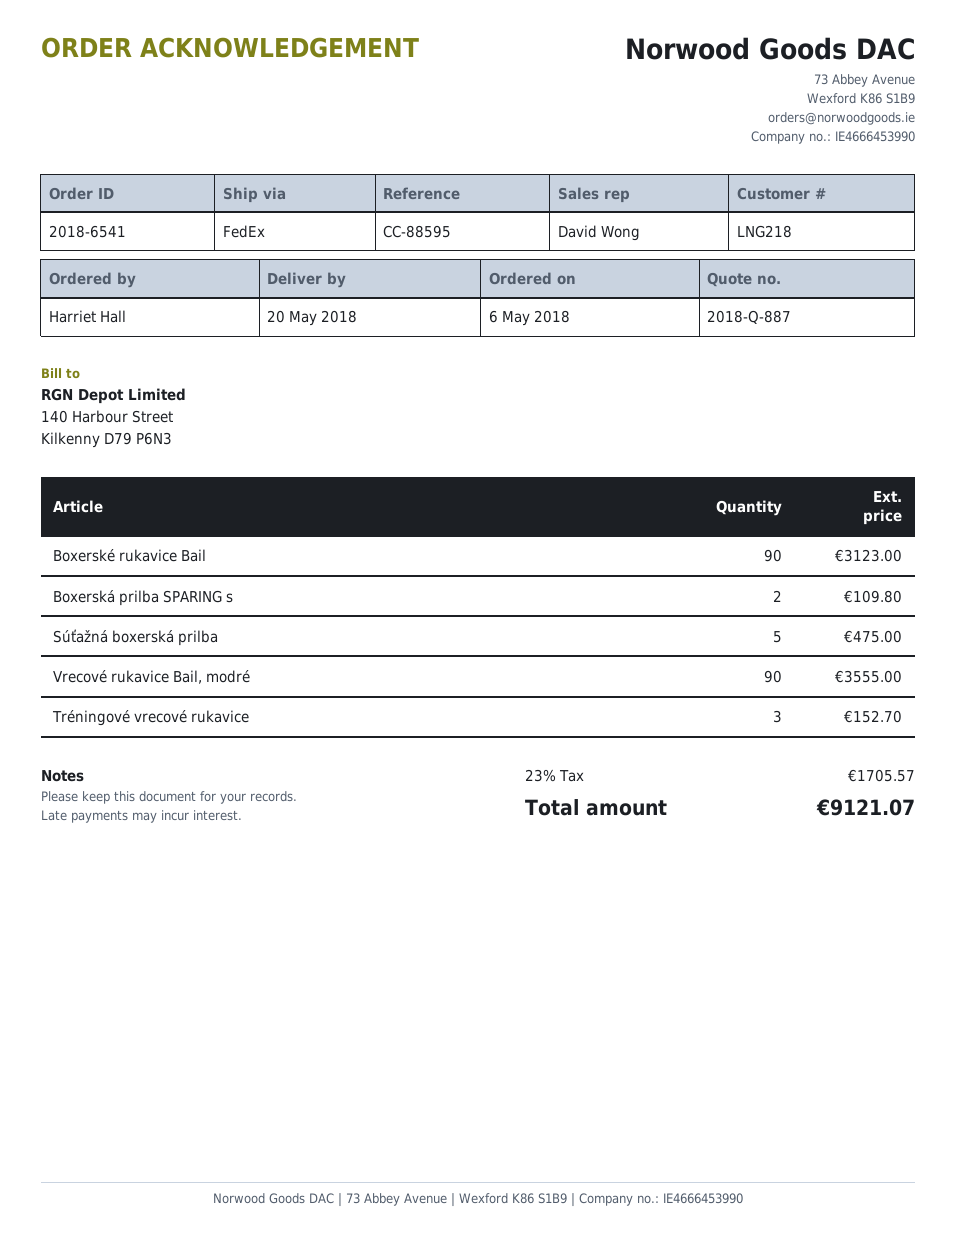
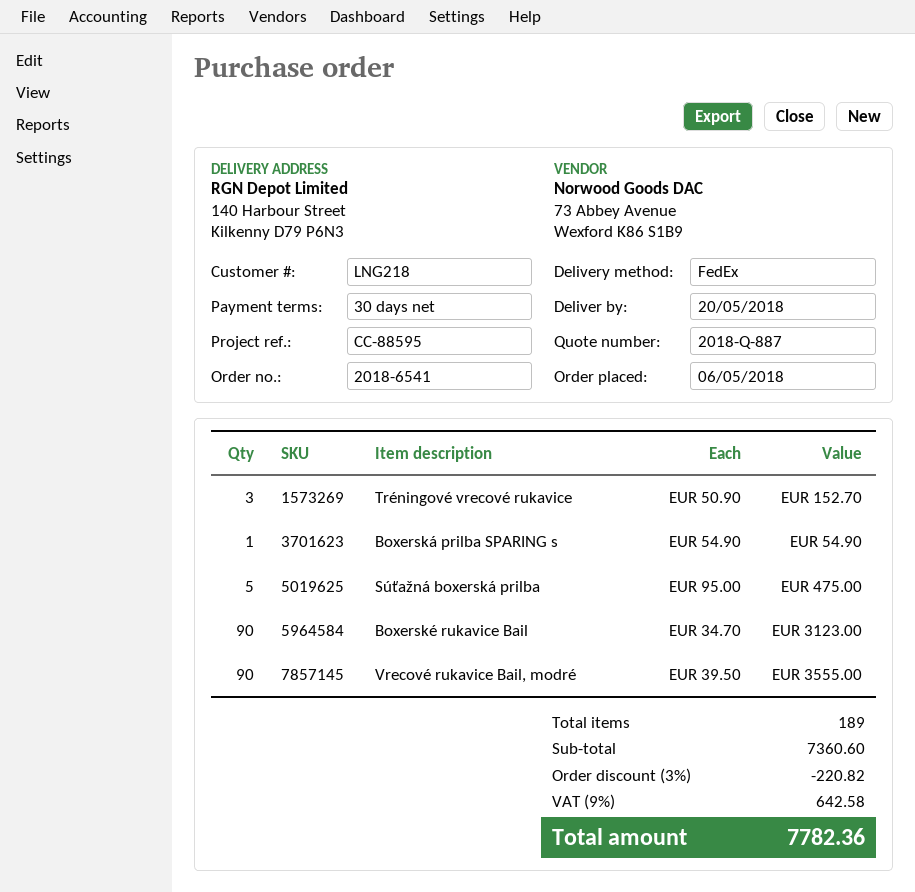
Boxerská prilba SPARING s: 2 for 109.80 -> 1 for 54.90
discount: none -> 3% = 220.82
tax: 23% = 1705.57 -> 9% = 642.58
total: 9121.07 -> 7782.36

